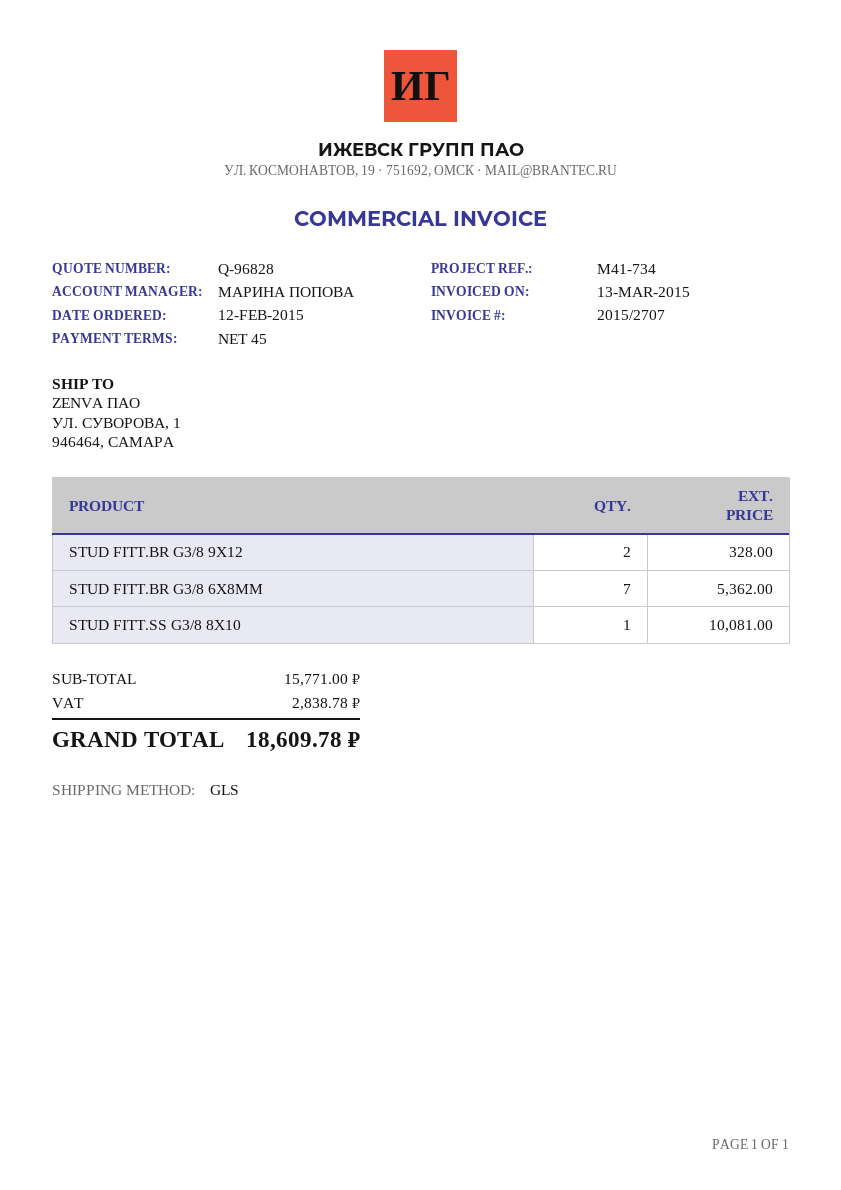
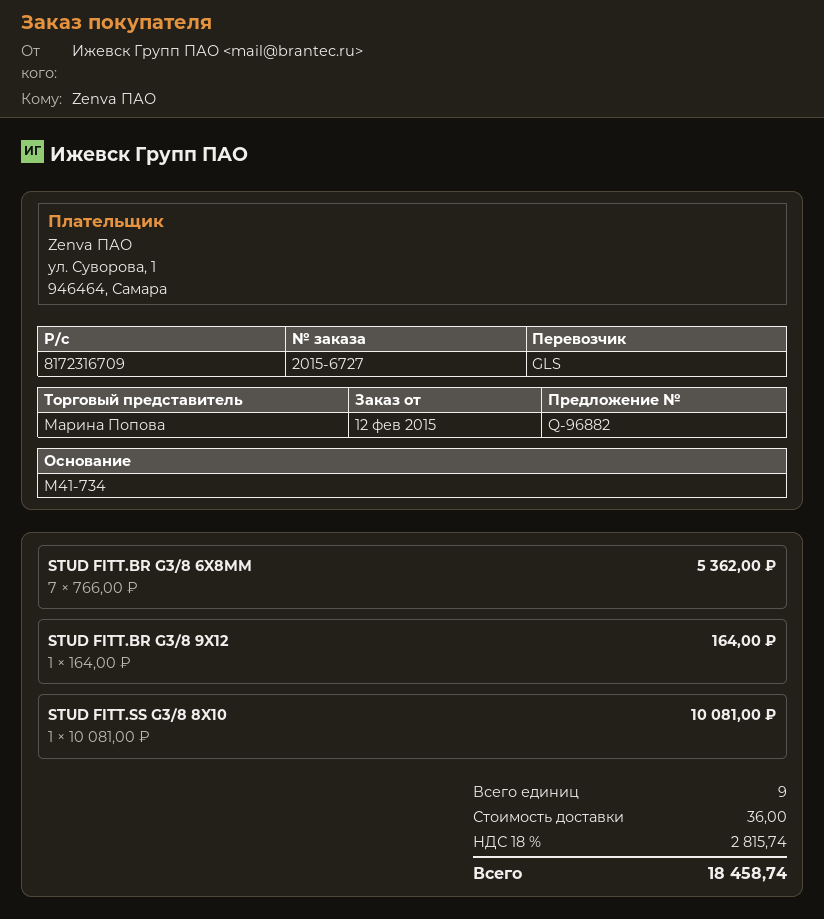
quote number: Q-96828 -> Q-96882
STUD FITT.BR G3/8 9X12: 2 for 328.00 -> 1 for 164.00
shipping: none -> 36.00
tax: 2838.78 -> 2815.74
total: 18609.78 -> 18458.74

